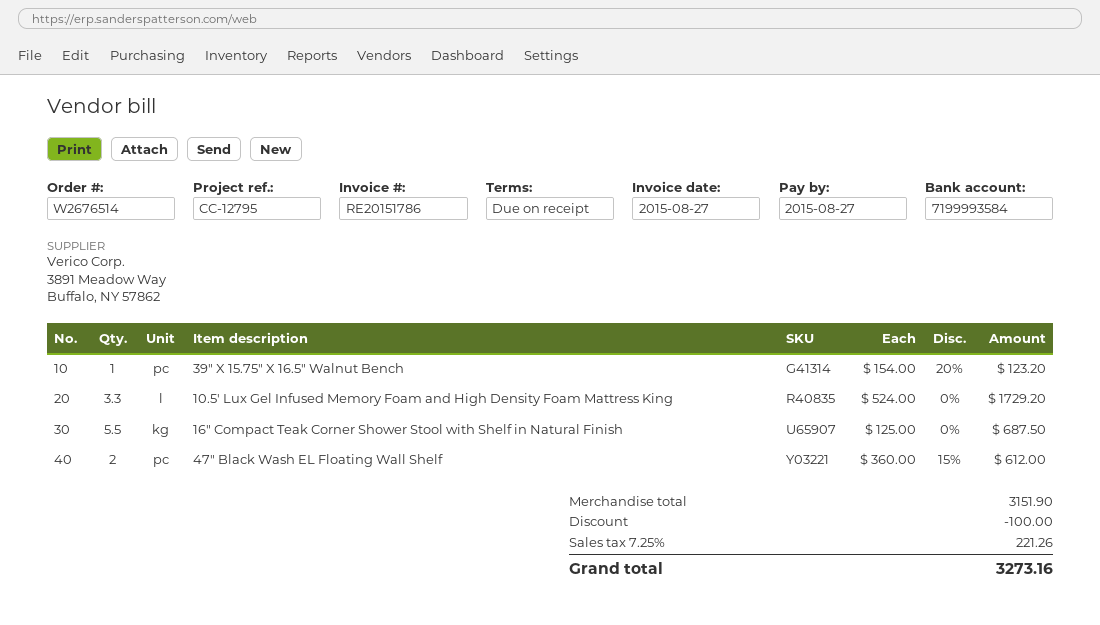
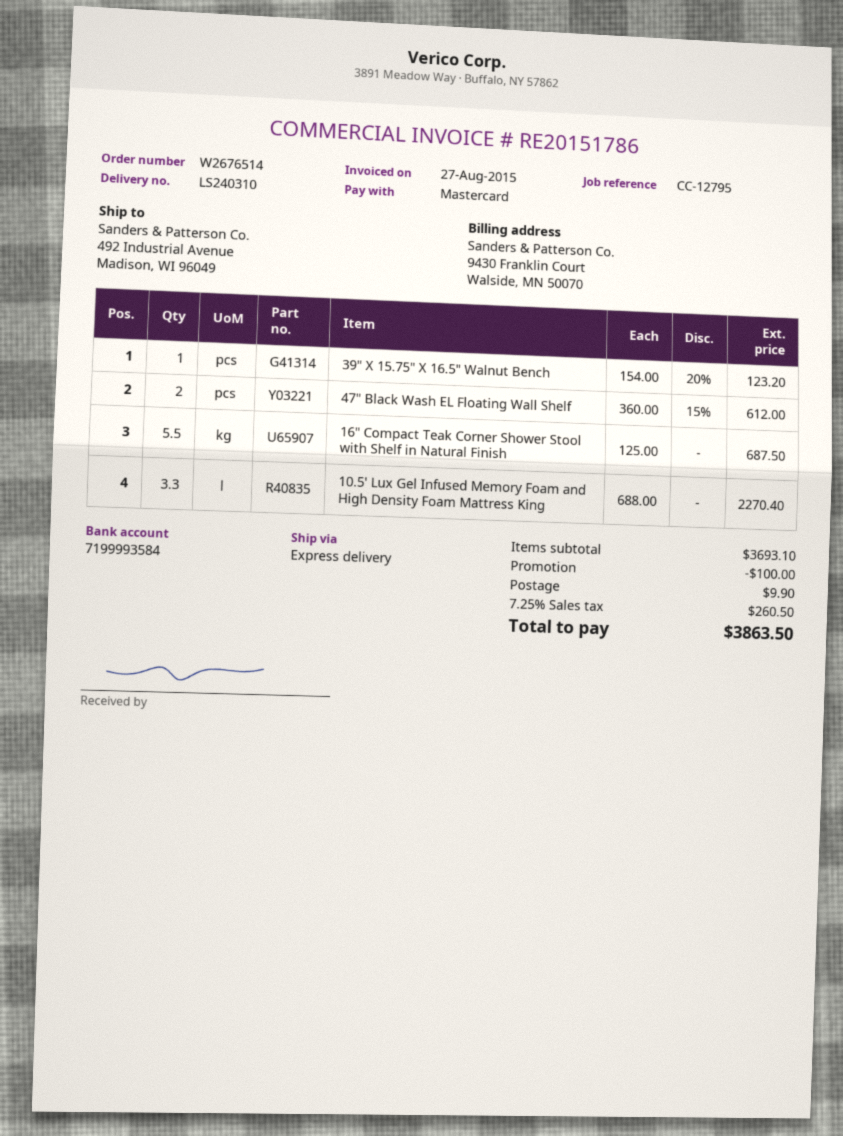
10.5' Lux Gel Infused Memory Foam and High Density Foam Mattress King: 3.3 x 524.00 = 1729.20 -> 3.3 x 688.00 = 2270.40
subtotal: 3151.90 -> 3693.10
shipping: none -> 9.90
tax: 7.25% = 221.26 -> 7.25% = 260.50
total: 3273.16 -> 3863.50

